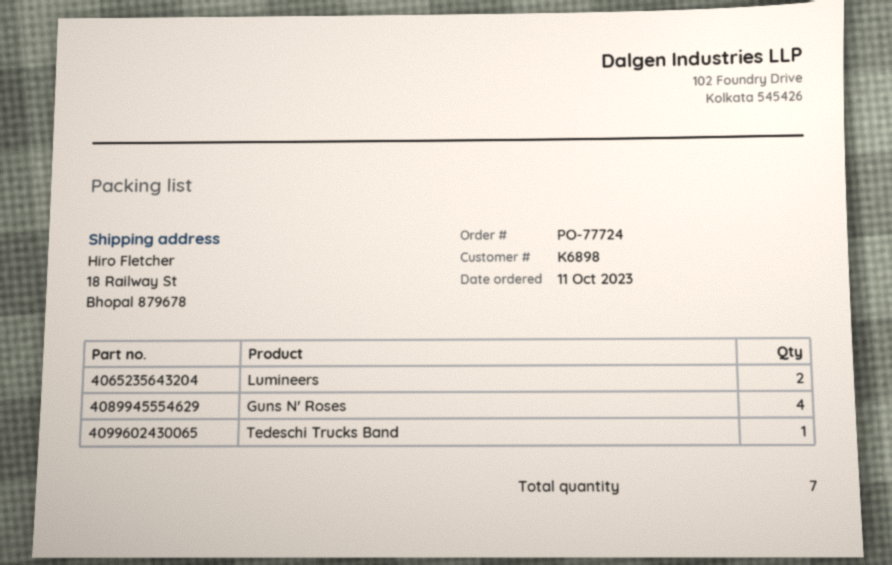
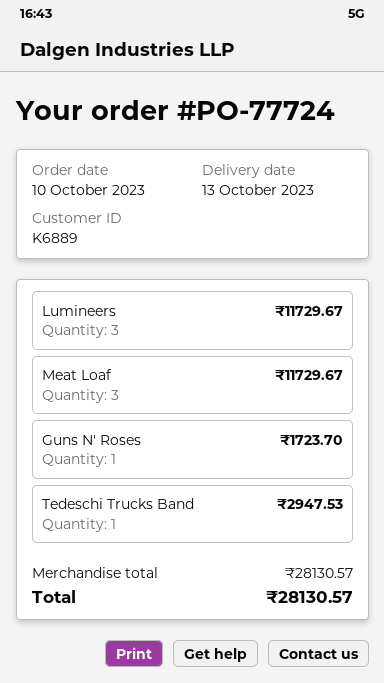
order date: 2023-10-11 -> 2023-10-10
customer number: K6898 -> K6889
Lumineers: 2 -> 3
Guns N' Roses: 4 -> 1
Meat Loaf: none -> 3

